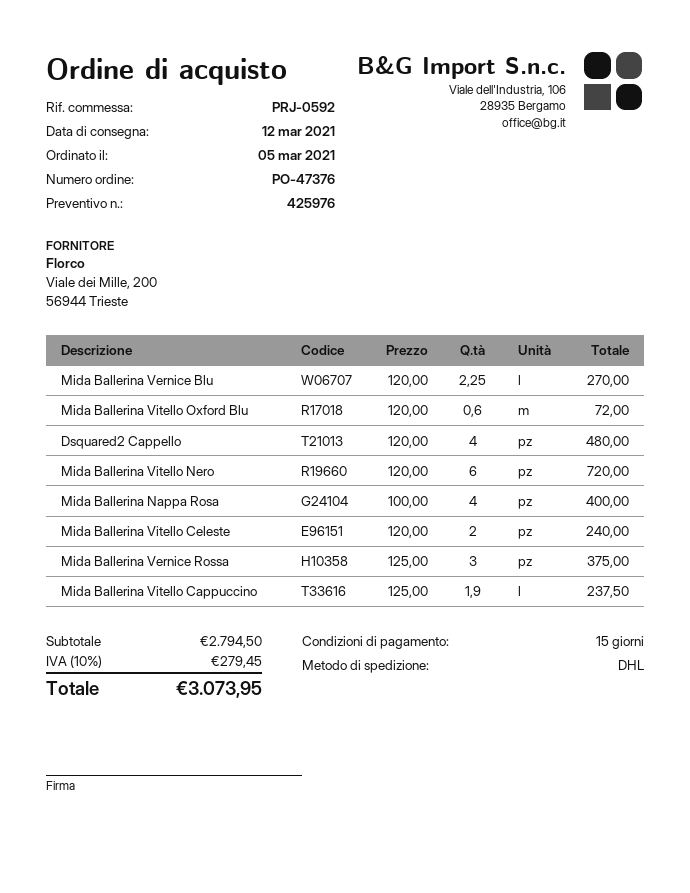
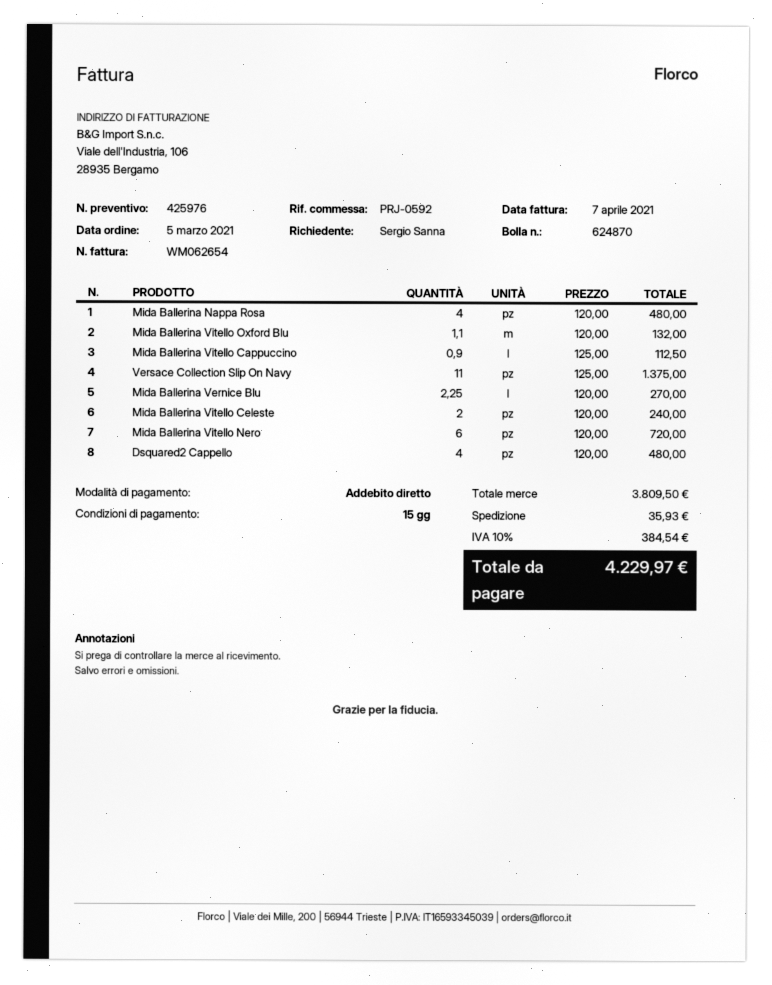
Mida Ballerina Vitello Oxford Blu: 0.6 x 120.00 = 72.00 -> 1.1 x 120.00 = 132.00
Mida Ballerina Nappa Rosa: 4 x 100.00 = 400.00 -> 4 x 120.00 = 480.00
Mida Ballerina Vernice Rossa: 3 x 125.00 = 375.00 -> none
Mida Ballerina Vitello Cappuccino: 1.9 x 125.00 = 237.50 -> 0.9 x 125.00 = 112.50
Versace Collection Slip On Navy: none -> 11 x 125.00 = 1375.00
subtotal: 2794.50 -> 3809.50
shipping: none -> 35.93
tax: 10% = 279.45 -> 10% = 384.54
total: 3073.95 -> 4229.97

